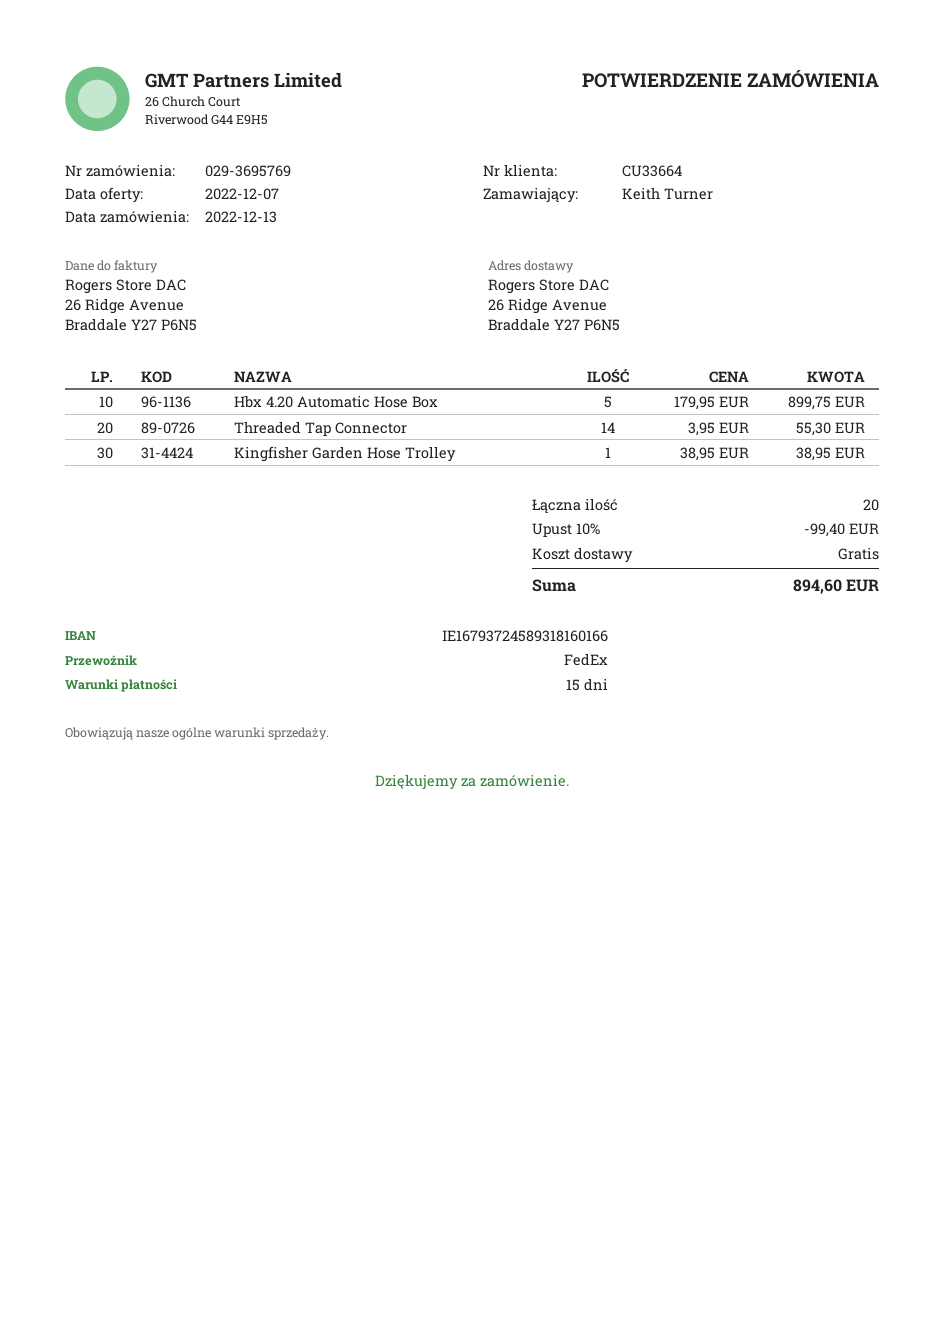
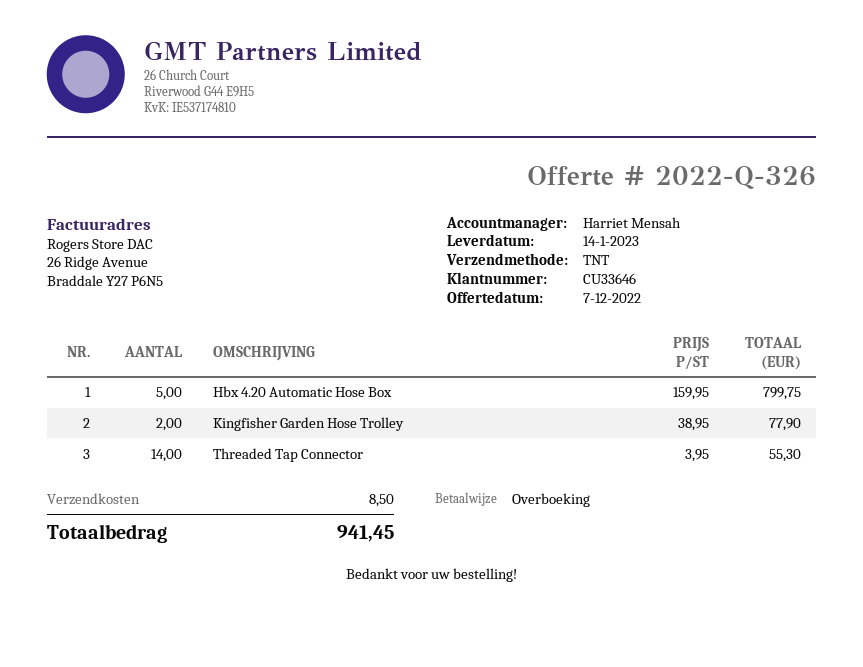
customer number: CU33664 -> CU33646
shipping method: FedEx -> TNT
Hbx 4.20 Automatic Hose Box: 5 x 179.95 = 899.75 -> 5 x 159.95 = 799.75
Kingfisher Garden Hose Trolley: 1 x 38.95 = 38.95 -> 2 x 38.95 = 77.90
discount: 10% = 99.40 -> none
shipping: 0.00 -> 8.50
total: 894.60 -> 941.45

